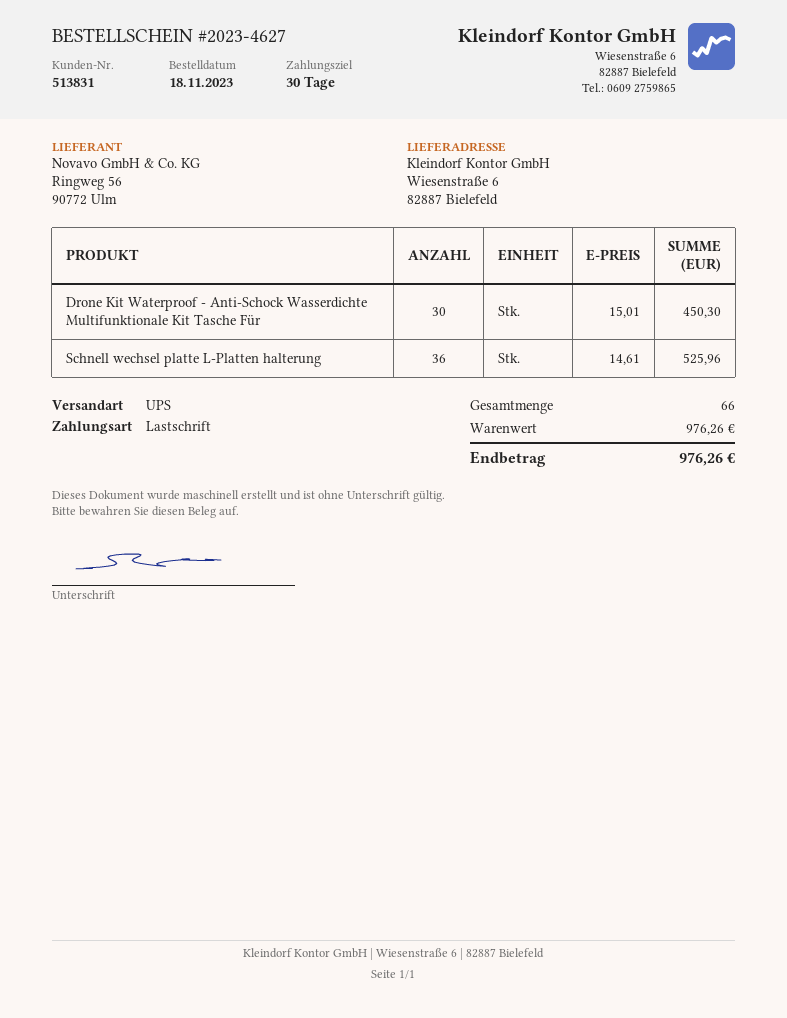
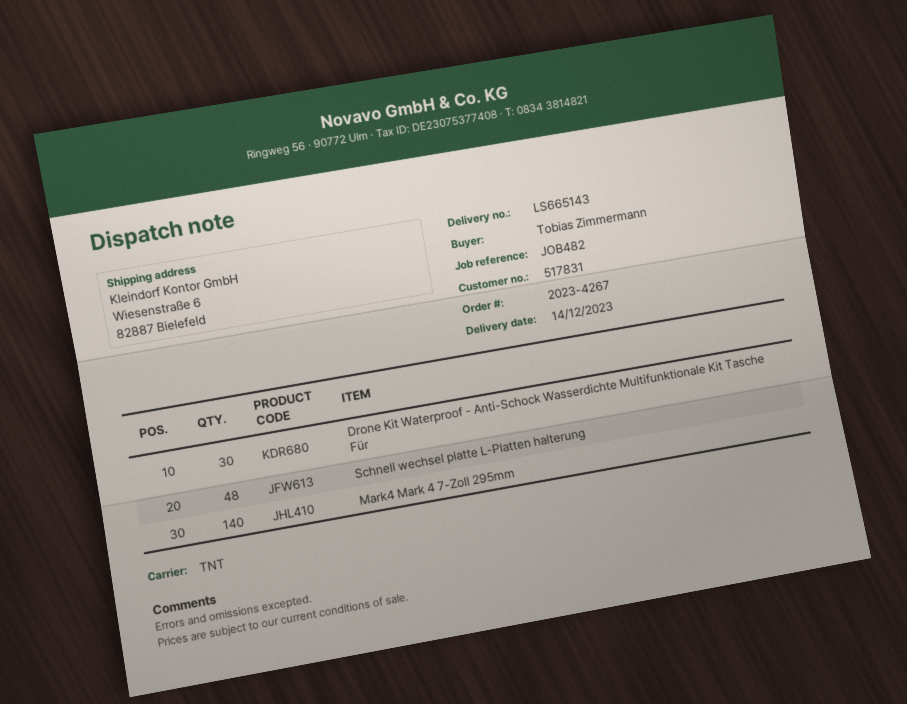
order number: 2023-4627 -> 2023-4267
customer number: 513831 -> 517831
shipping method: UPS -> TNT
Schnell wechsel platte L-Platten halterung: 36 -> 48
Mark4 Mark 4 7-Zoll 295mm: none -> 140

